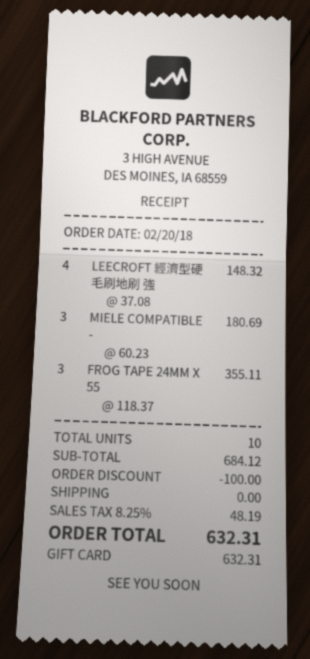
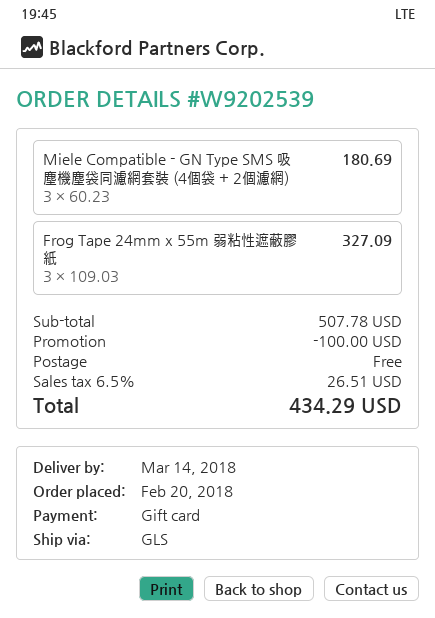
LEECROFT 經濟型硬毛刷地刷 強: 4 x 37.08 = 148.32 -> none
FROG TAPE 24MM X 55: 3 x 118.37 = 355.11 -> 3 x 109.03 = 327.09
subtotal: 684.12 -> 507.78
tax: 8.25% = 48.19 -> 6.5% = 26.51
total: 632.31 -> 434.29

